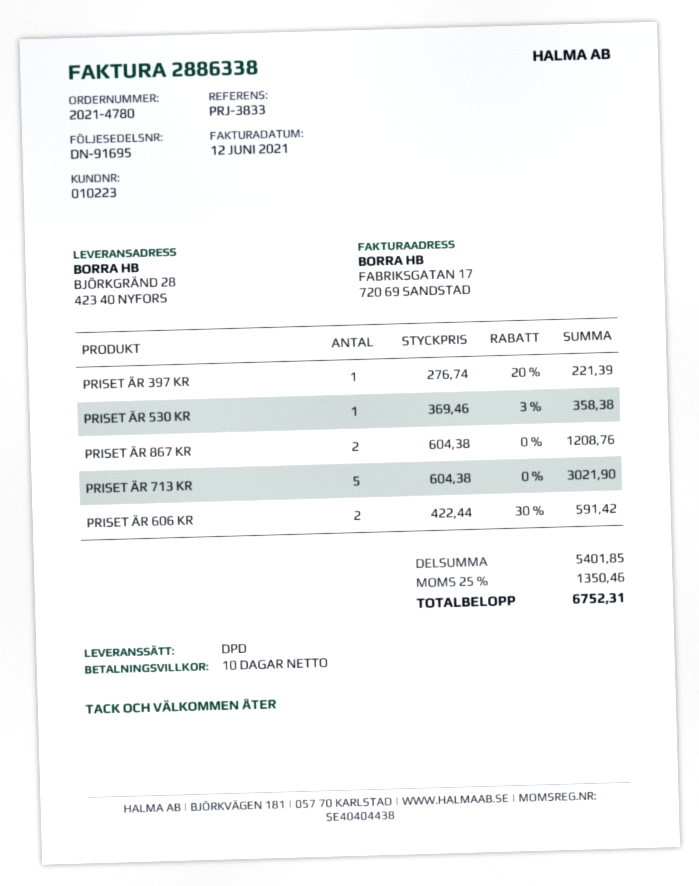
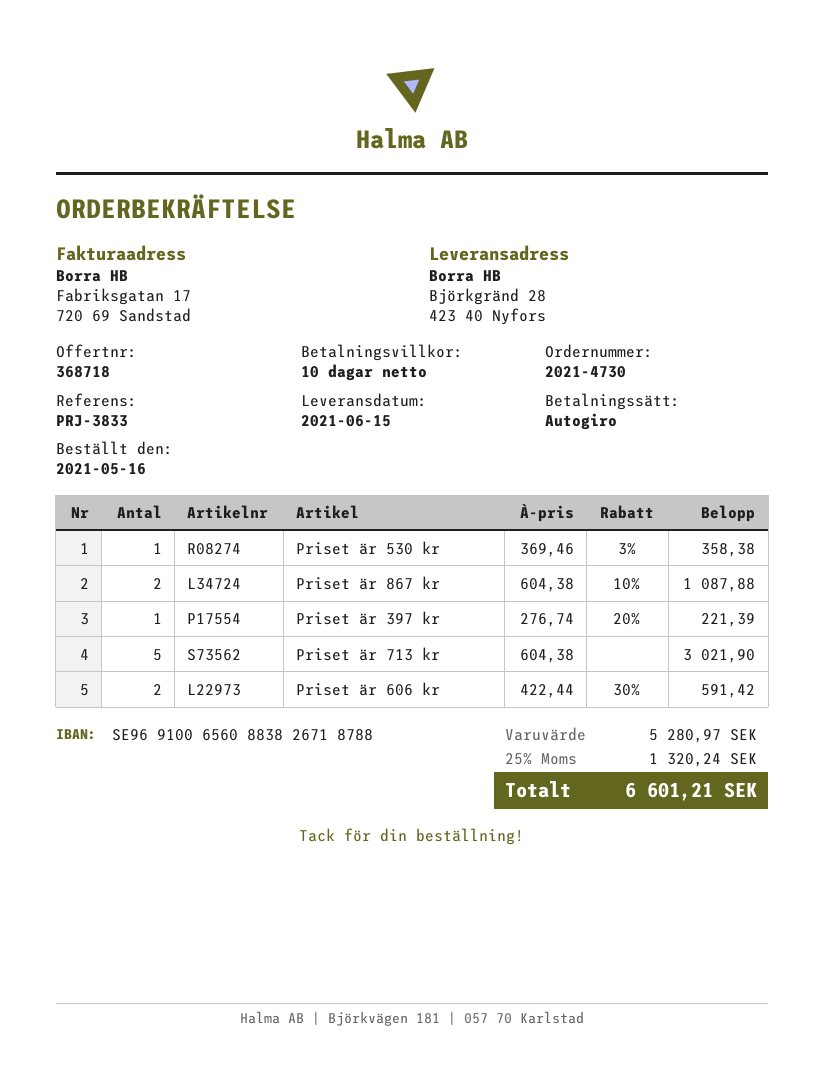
order number: 2021-4780 -> 2021-4730
PRISET ÄR 867 KR: 2 x 604.38 = 1208.76 -> 2 x 604.38 - 10% = 1087.88
subtotal: 5401.85 -> 5280.97
tax: 25% = 1350.46 -> 25% = 1320.24
total: 6752.31 -> 6601.21

